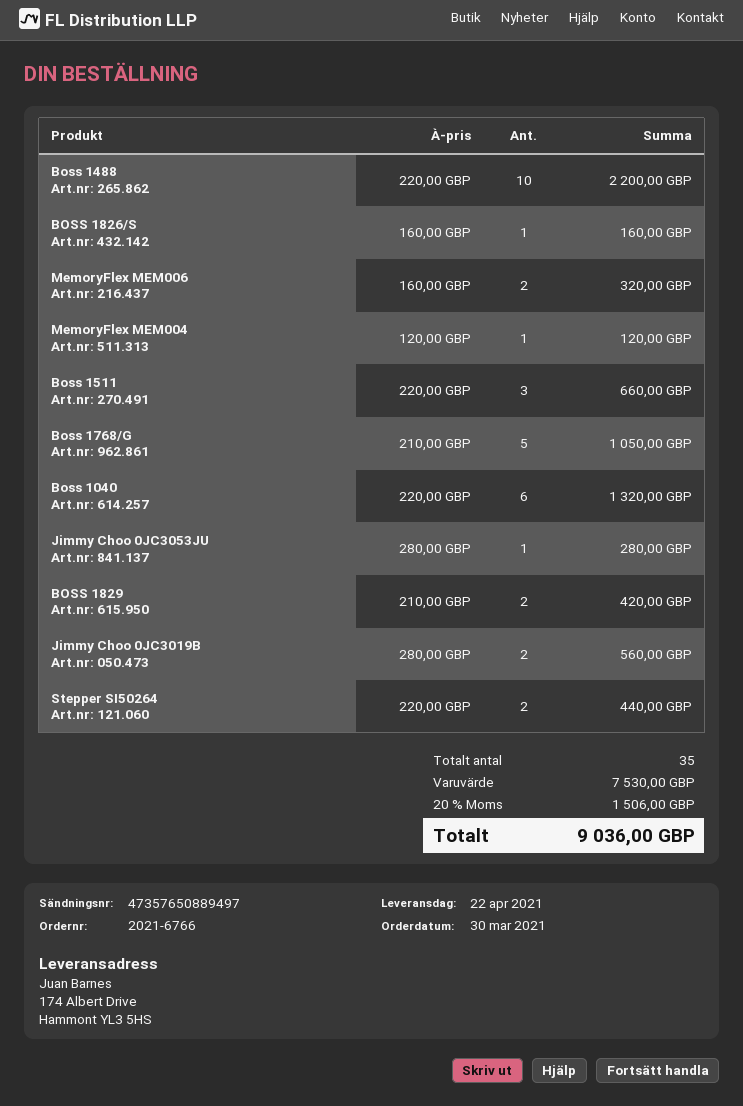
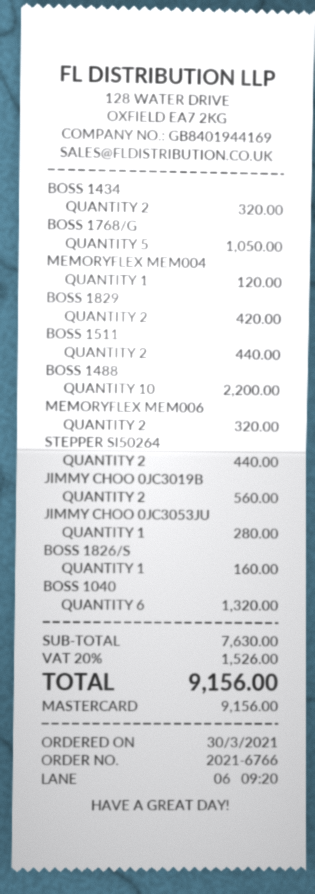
Boss 1511: 3 for 660.00 -> 2 for 440.00
BOSS 1434: none -> 2 for 320.00
subtotal: 7530.00 -> 7630.00
tax: 20% = 1506.00 -> 20% = 1526.00
total: 9036.00 -> 9156.00

